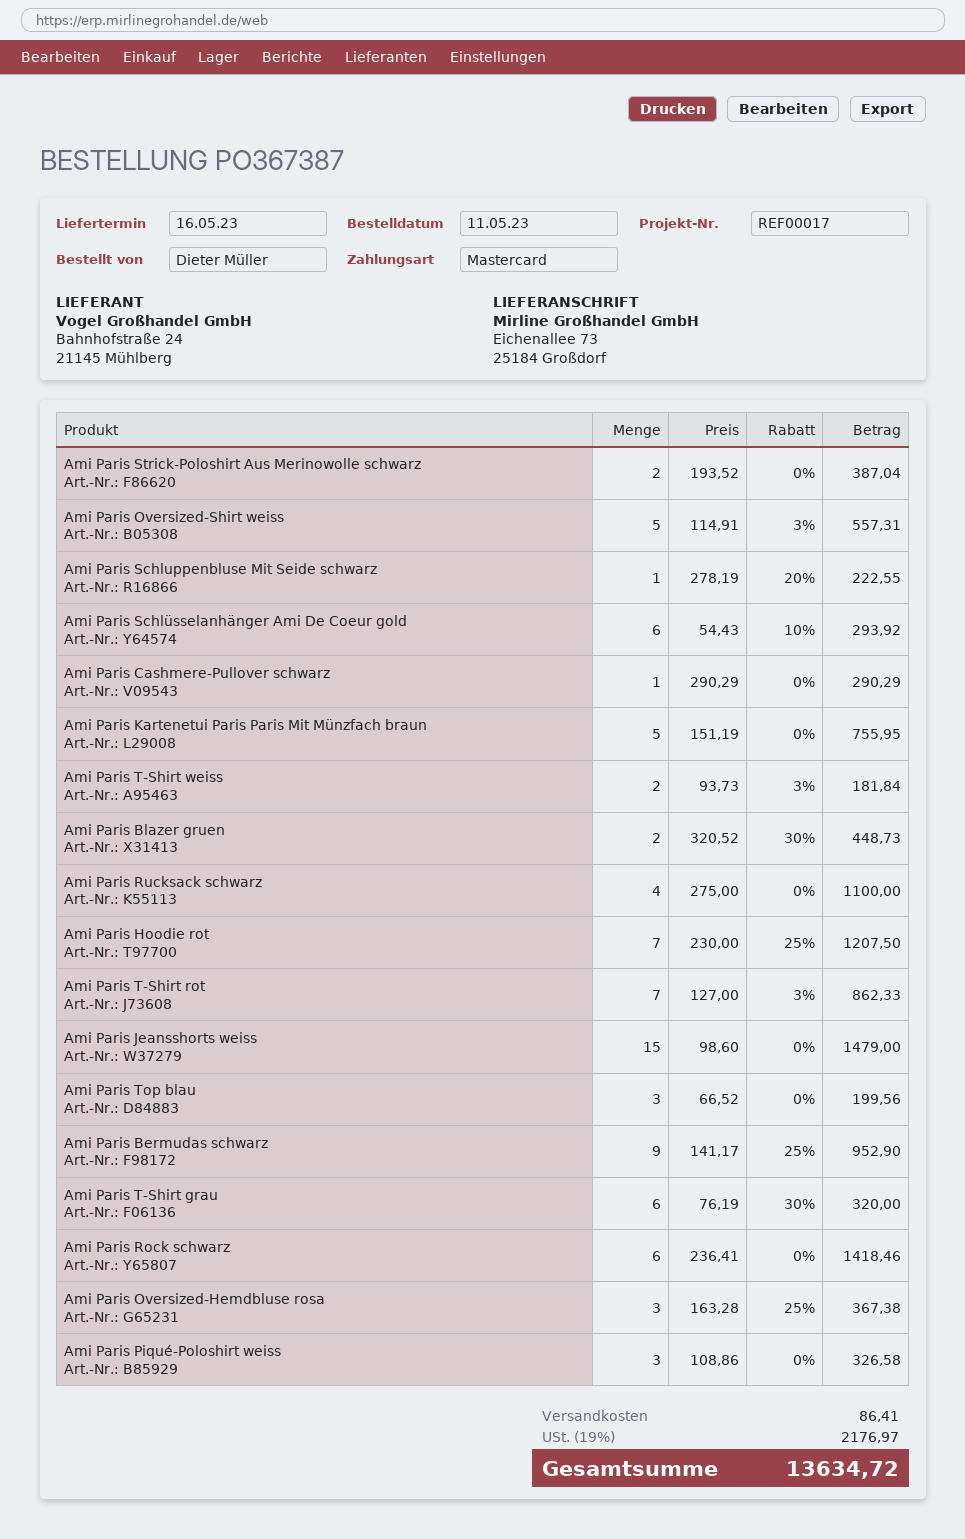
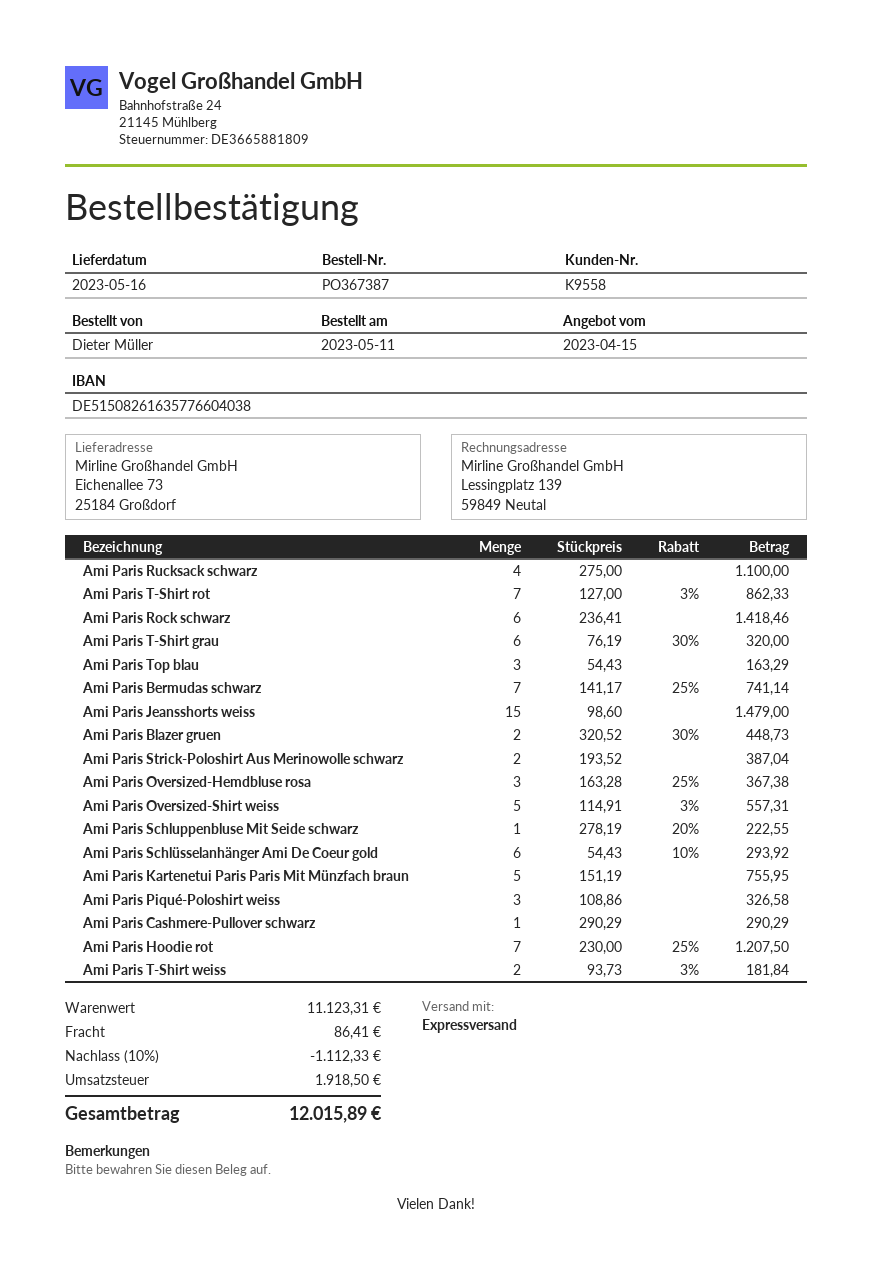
Ami Paris Top blau: 3 x 66.52 = 199.56 -> 3 x 54.43 = 163.29
Ami Paris Bermudas schwarz: 9 x 141.17 - 25% = 952.90 -> 7 x 141.17 - 25% = 741.14
discount: none -> 10% = 1112.33
tax: 2176.97 -> 1918.50
total: 13634.72 -> 12015.89

